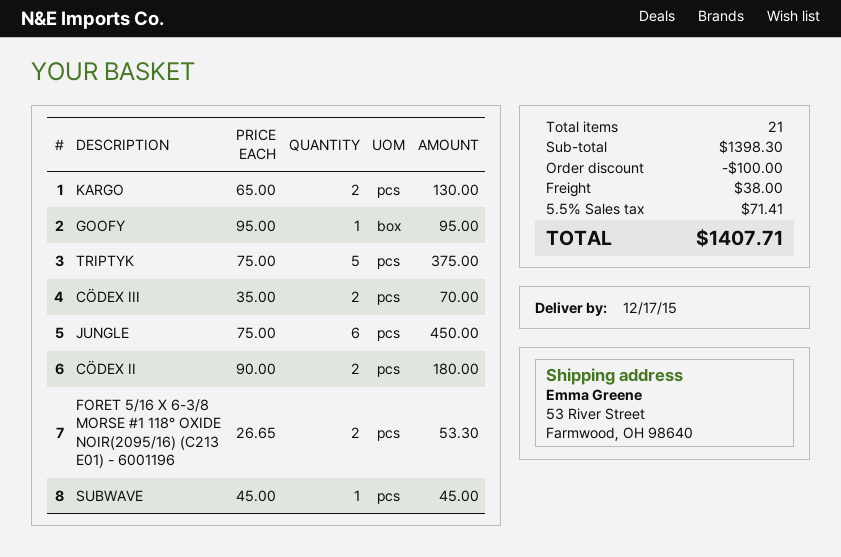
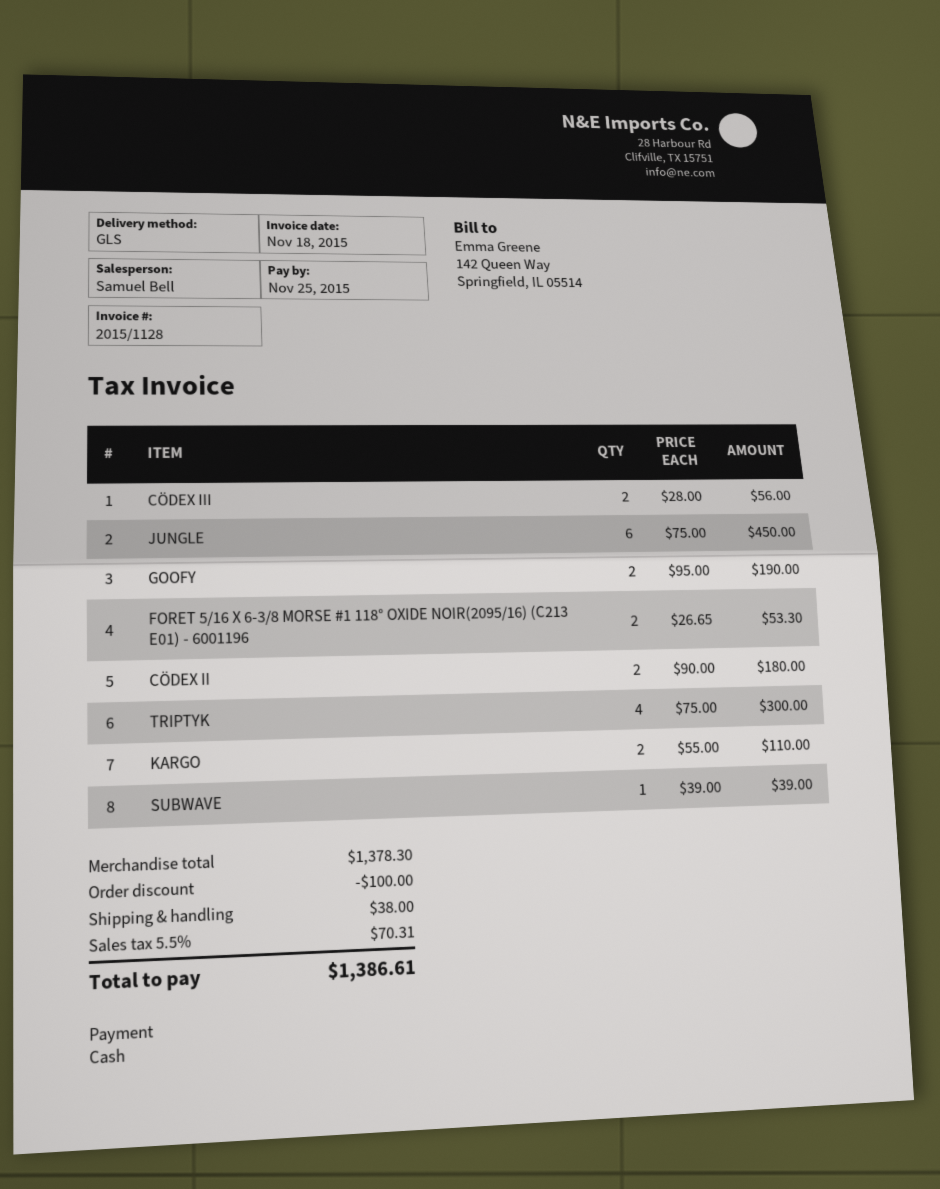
KARGO: 2 x 65.00 = 130.00 -> 2 x 55.00 = 110.00
GOOFY: 1 x 95.00 = 95.00 -> 2 x 95.00 = 190.00
TRIPTYK: 5 x 75.00 = 375.00 -> 4 x 75.00 = 300.00
CÖDEX III: 2 x 35.00 = 70.00 -> 2 x 28.00 = 56.00
SUBWAVE: 1 x 45.00 = 45.00 -> 1 x 39.00 = 39.00
subtotal: 1398.30 -> 1378.30
tax: 5.5% = 71.41 -> 5.5% = 70.31
total: 1407.71 -> 1386.61

